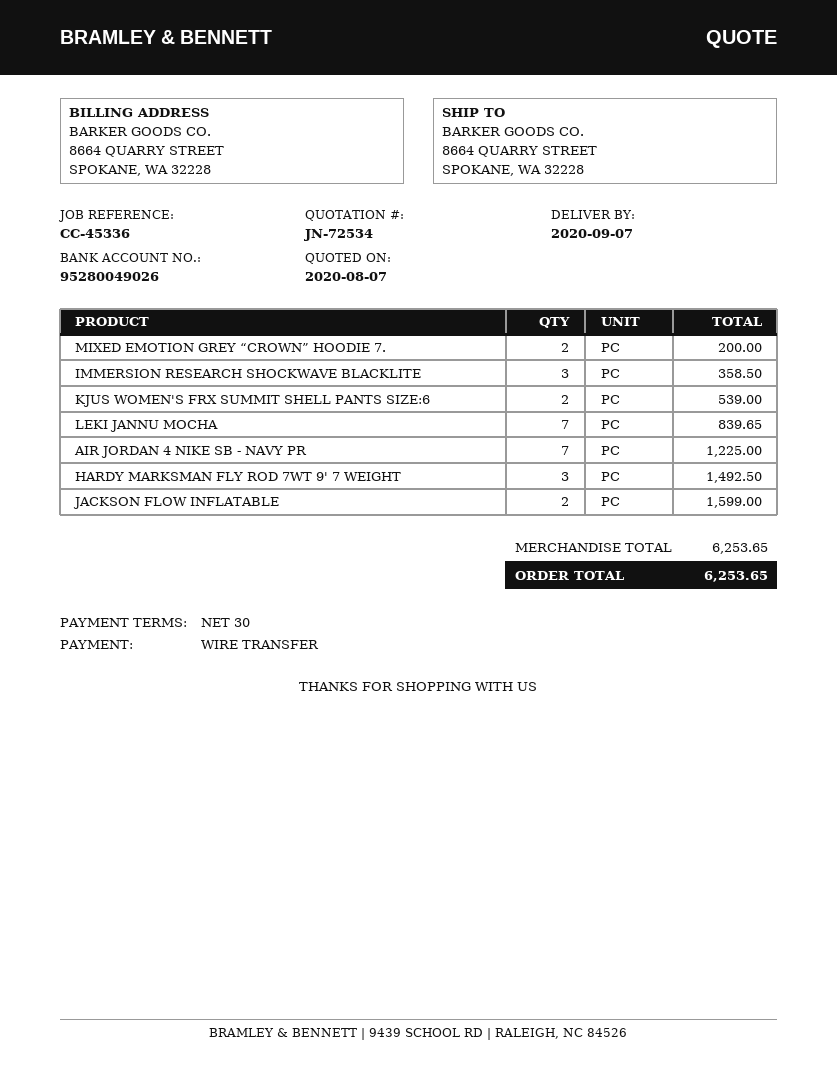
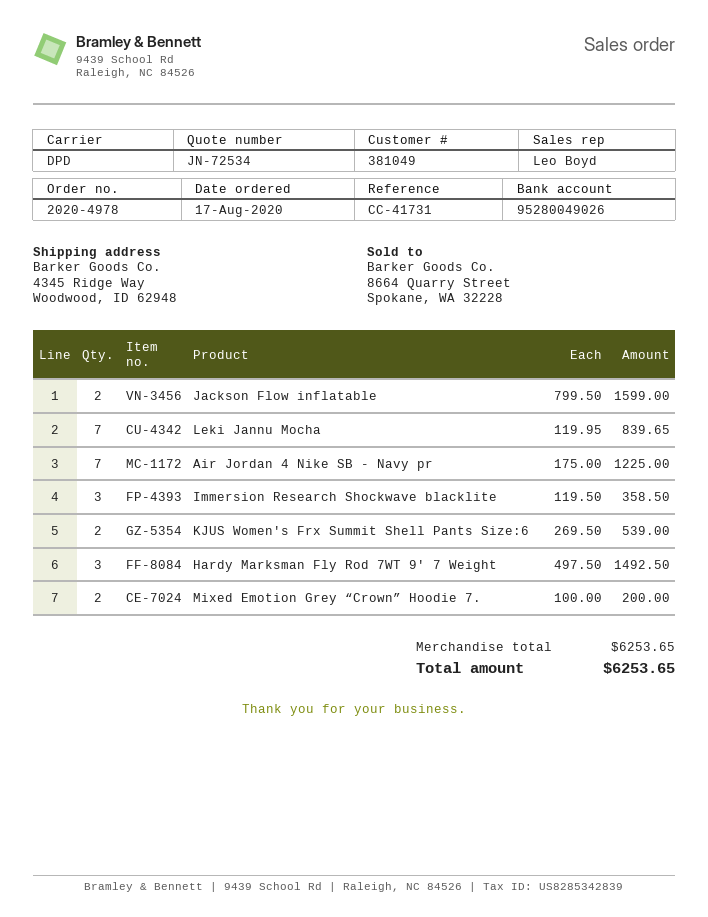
reference: CC-45336 -> CC-41731
ship to: 8664 QUARRY STREET, SPOKANE, WA 32228 -> 4345 Ridge Way, Woodwood, ID 62948

